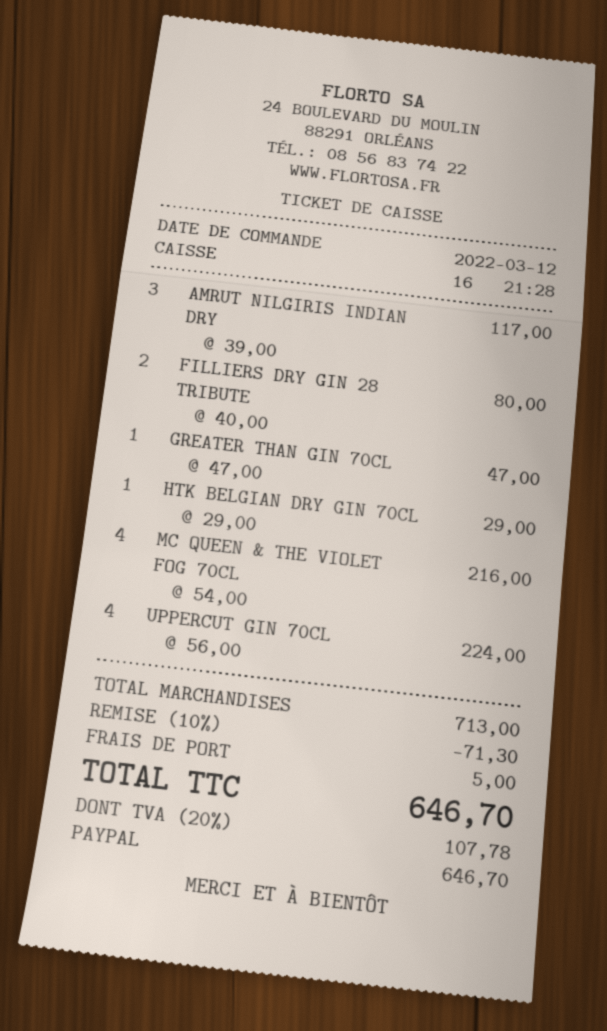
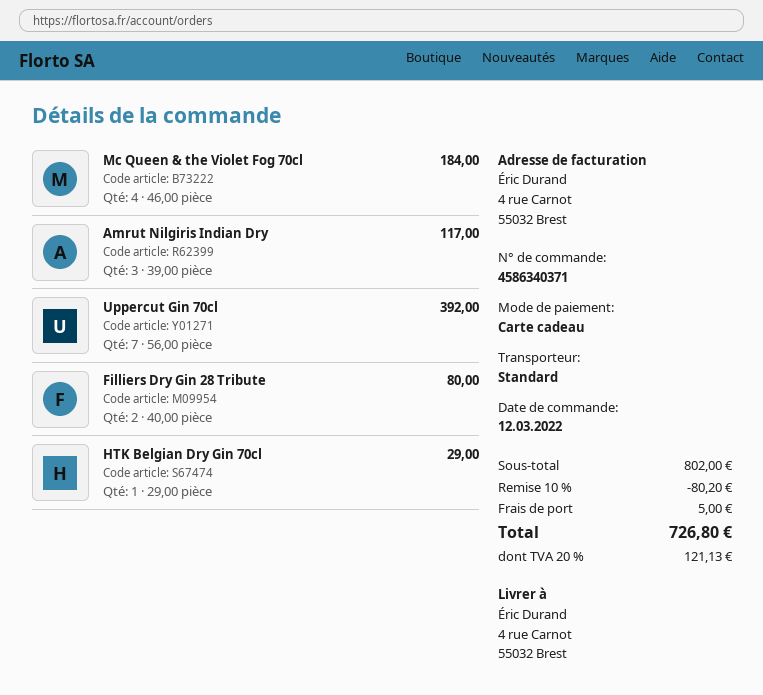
payment method: PayPal -> gift card
GREATER THAN GIN 70CL: 1 x 47.00 = 47.00 -> none
MC QUEEN & THE VIOLET FOG 70CL: 4 x 54.00 = 216.00 -> 4 x 46.00 = 184.00
UPPERCUT GIN 70CL: 4 x 56.00 = 224.00 -> 7 x 56.00 = 392.00
subtotal: 713.00 -> 802.00
discount: 10% = 71.30 -> 10% = 80.20
tax: 20% = 107.78 -> 20% = 121.13
total: 646.70 -> 726.80

